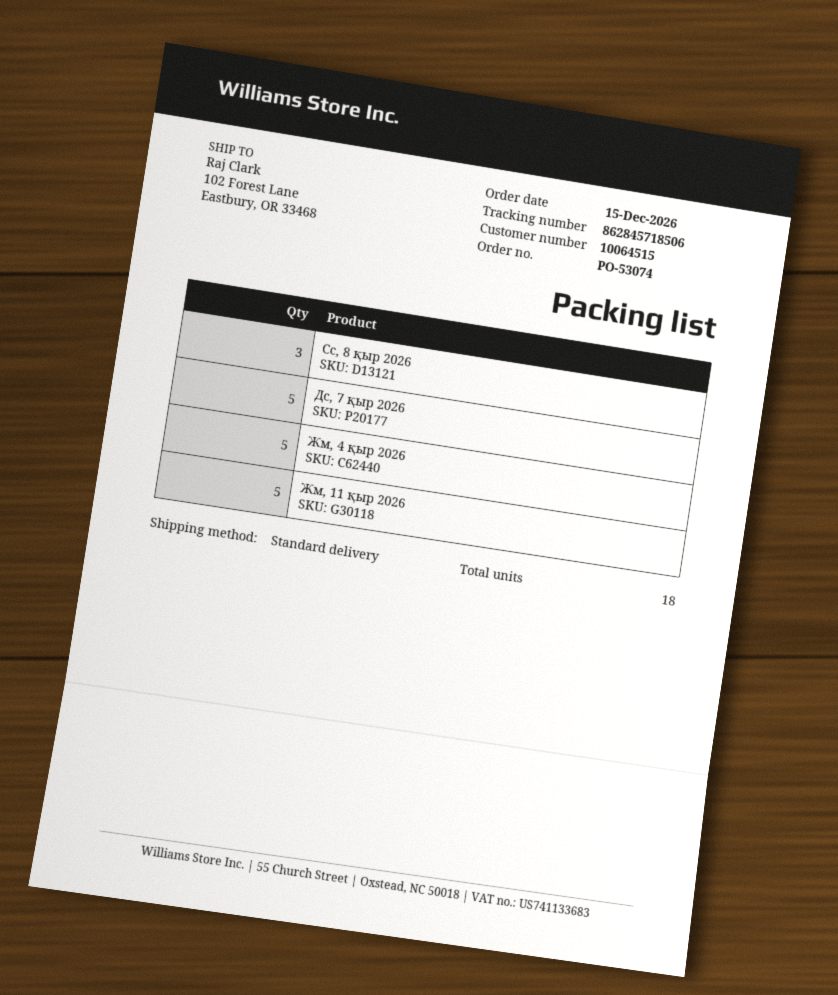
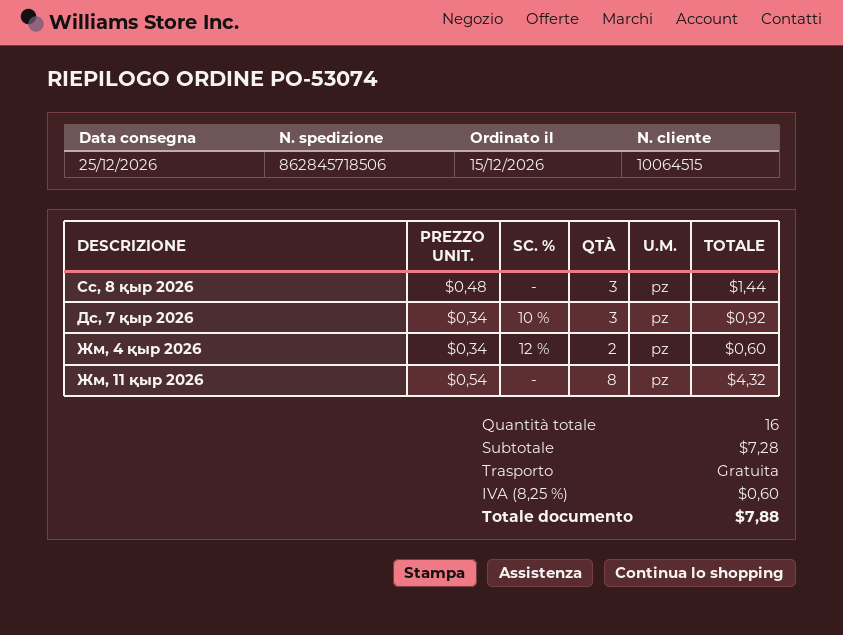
Дс, 7 қыр 2026: 5 -> 3
Жм, 4 қыр 2026: 5 -> 2
Жм, 11 қыр 2026: 5 -> 8
total quantity: 18 -> 16

